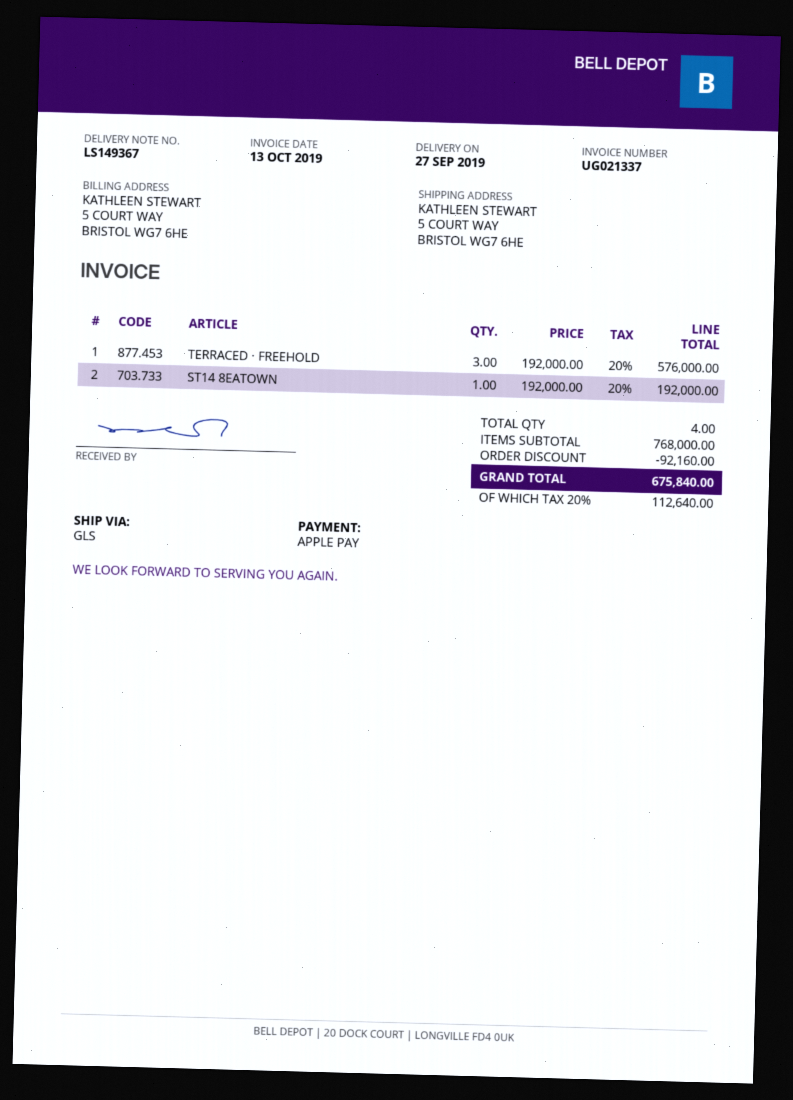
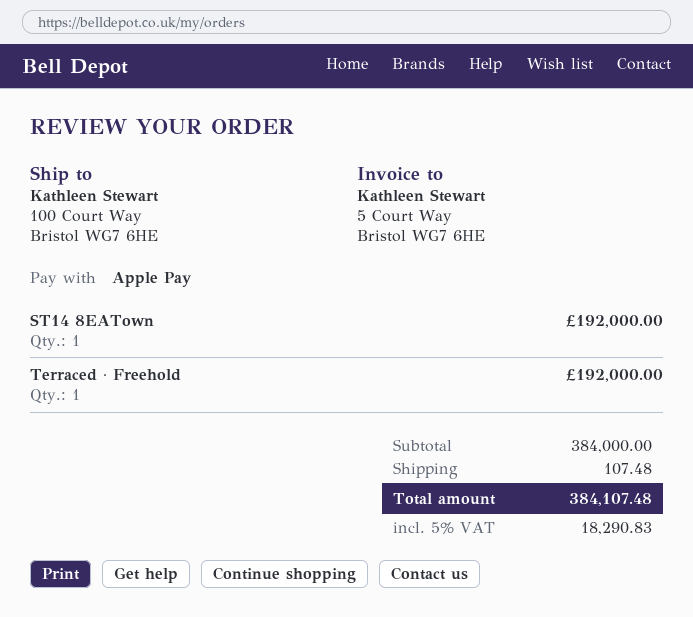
ship to: 5 COURT WAY, BRISTOL WG7 6HE -> 100 Court Way, Bristol WG7 6HE
TERRACED · FREEHOLD: 3 for 576000.00 -> 1 for 192000.00
subtotal: 768000.00 -> 384000.00
discount: 92160.00 -> none
shipping: none -> 107.48
tax: 20% = 112640.00 -> 5% = 18290.83
total: 675840.00 -> 384107.48

